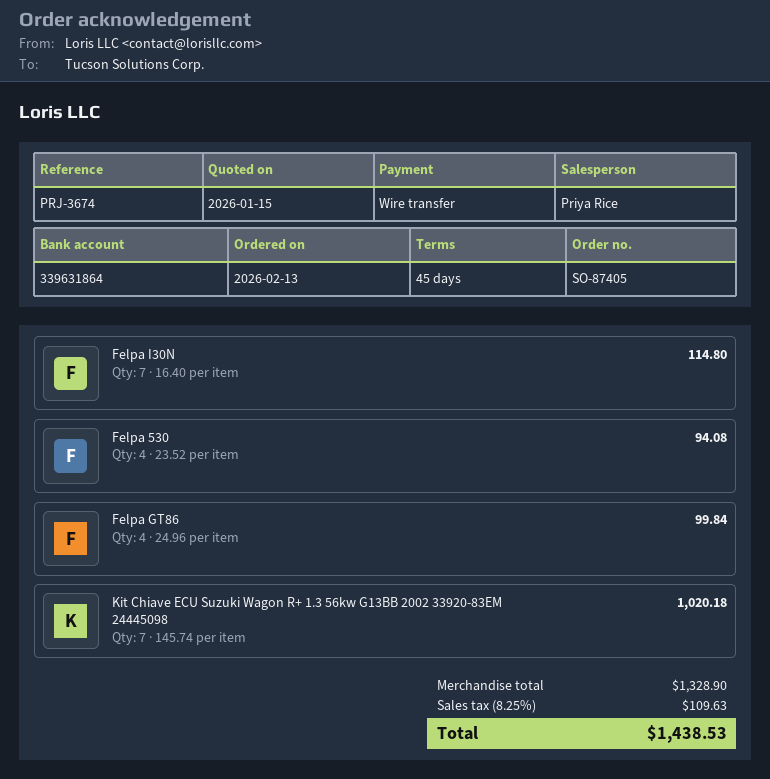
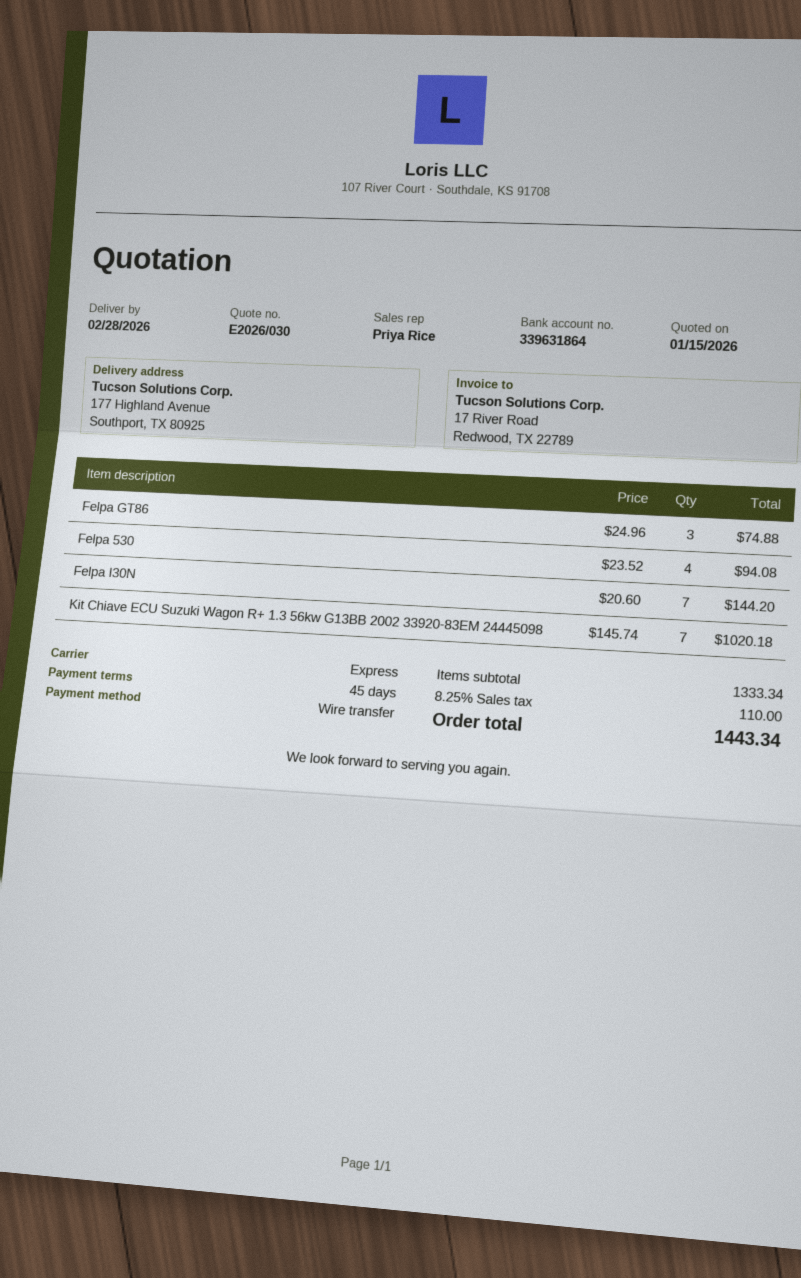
Felpa I30N: 7 x 16.40 = 114.80 -> 7 x 20.60 = 144.20
Felpa GT86: 4 x 24.96 = 99.84 -> 3 x 24.96 = 74.88
subtotal: 1328.90 -> 1333.34
tax: 8.25% = 109.63 -> 8.25% = 110.00
total: 1438.53 -> 1443.34

